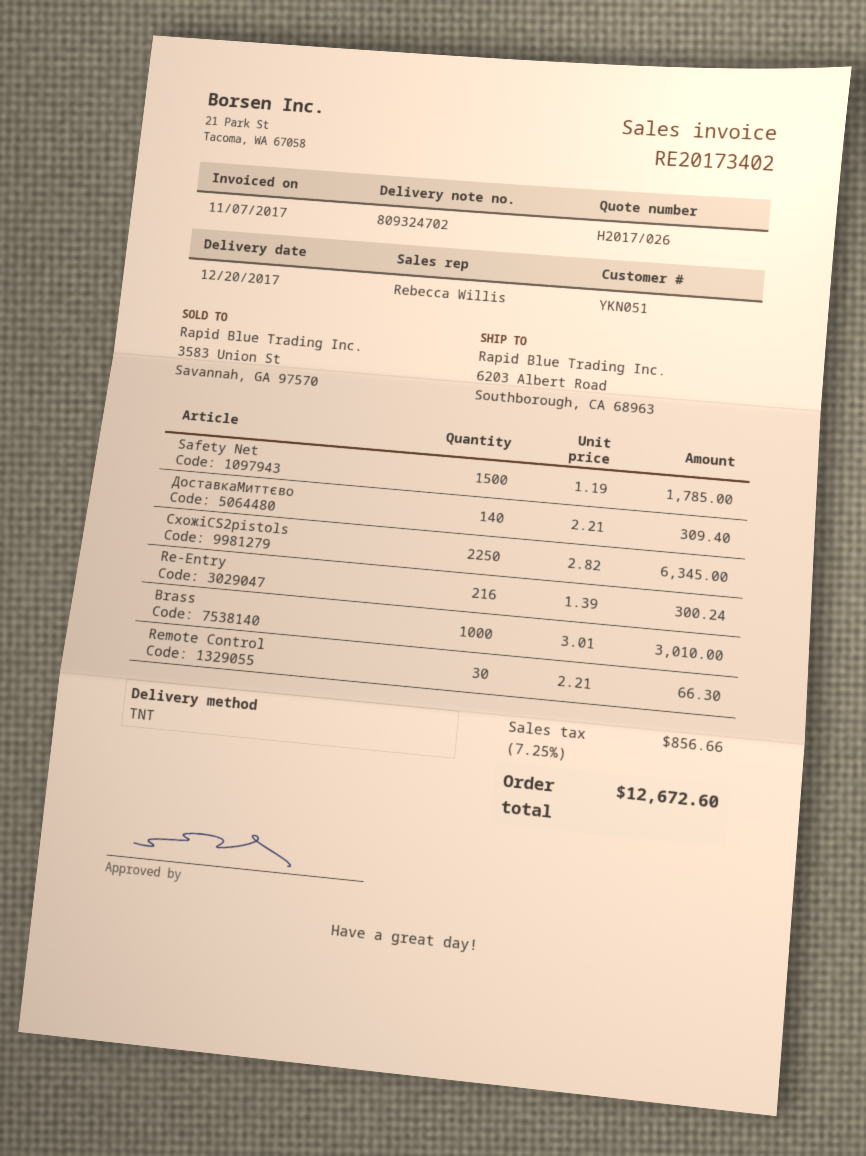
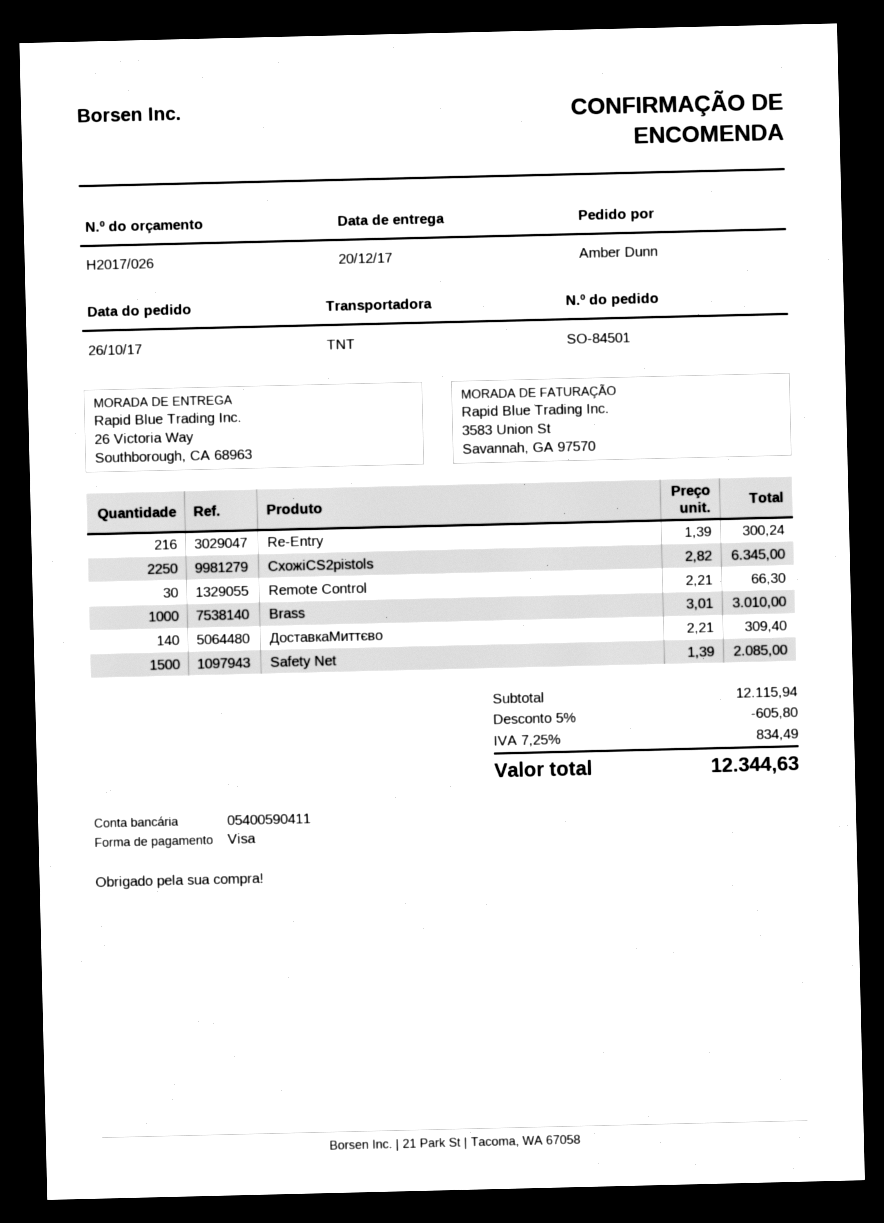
ship to: 6203 Albert Road, Southborough, CA 68963 -> 26 Victoria Way, Southborough, CA 68963
Safety Net: 1500 x 1.19 = 1785.00 -> 1500 x 1.39 = 2085.00
discount: none -> 5% = 605.80
tax: 7.25% = 856.66 -> 7.25% = 834.49
total: 12672.60 -> 12344.63

